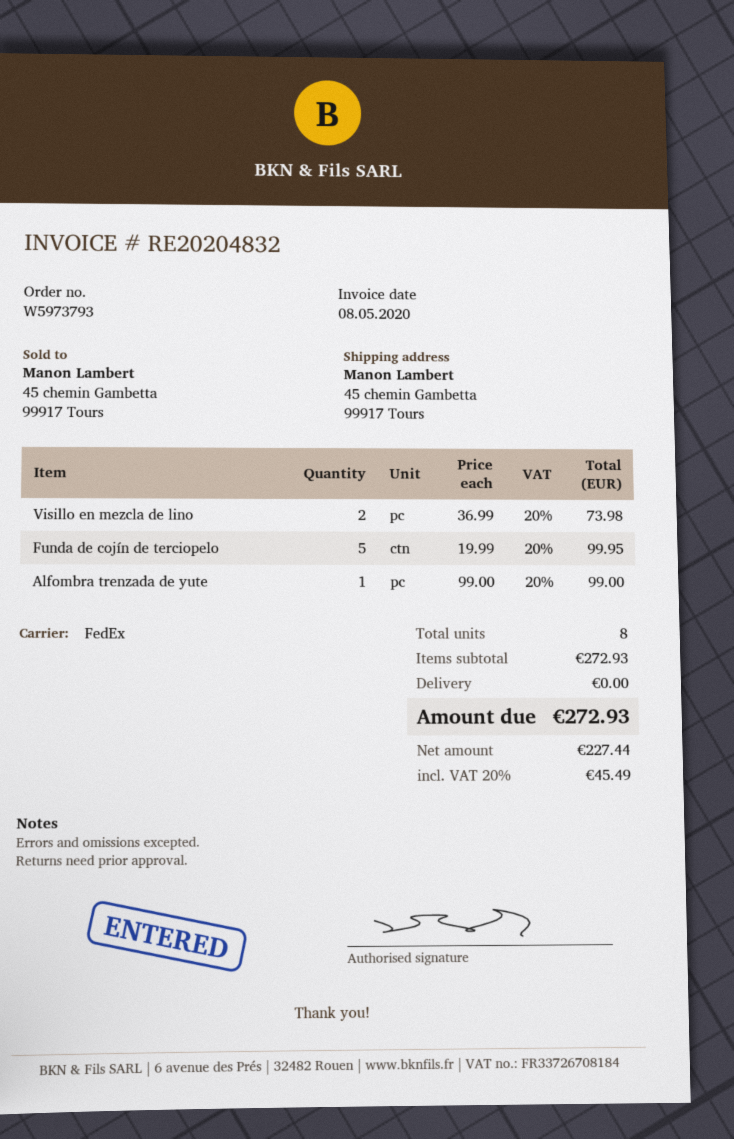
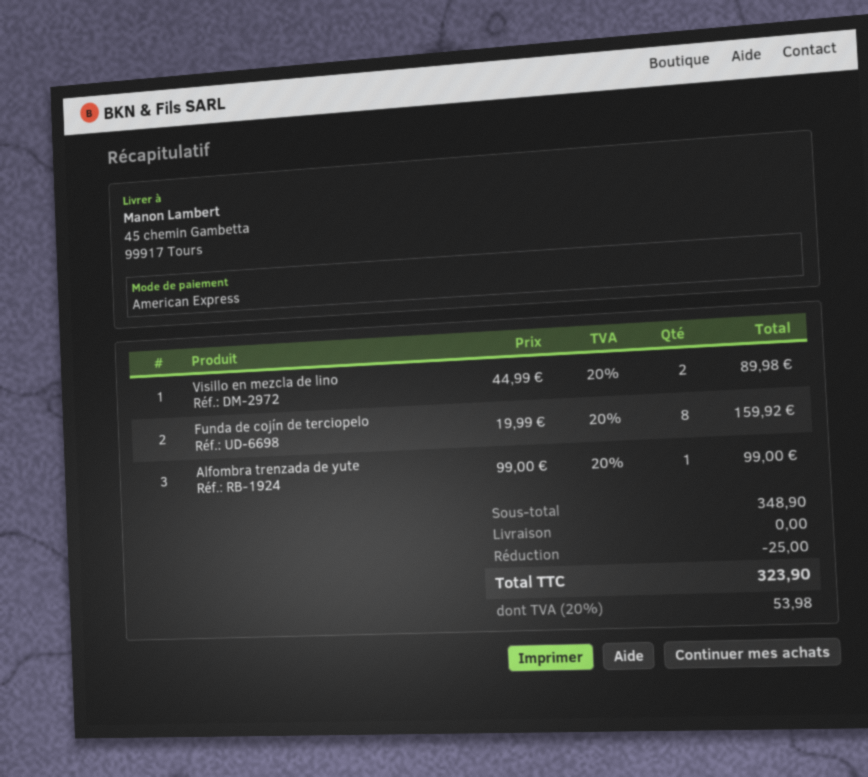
Visillo en mezcla de lino: 2 x 36.99 = 73.98 -> 2 x 44.99 = 89.98
Funda de cojín de terciopelo: 5 x 19.99 = 99.95 -> 8 x 19.99 = 159.92
subtotal: 272.93 -> 348.90
discount: none -> 25.00
tax: 20% = 45.49 -> 20% = 53.98
total: 272.93 -> 323.90

